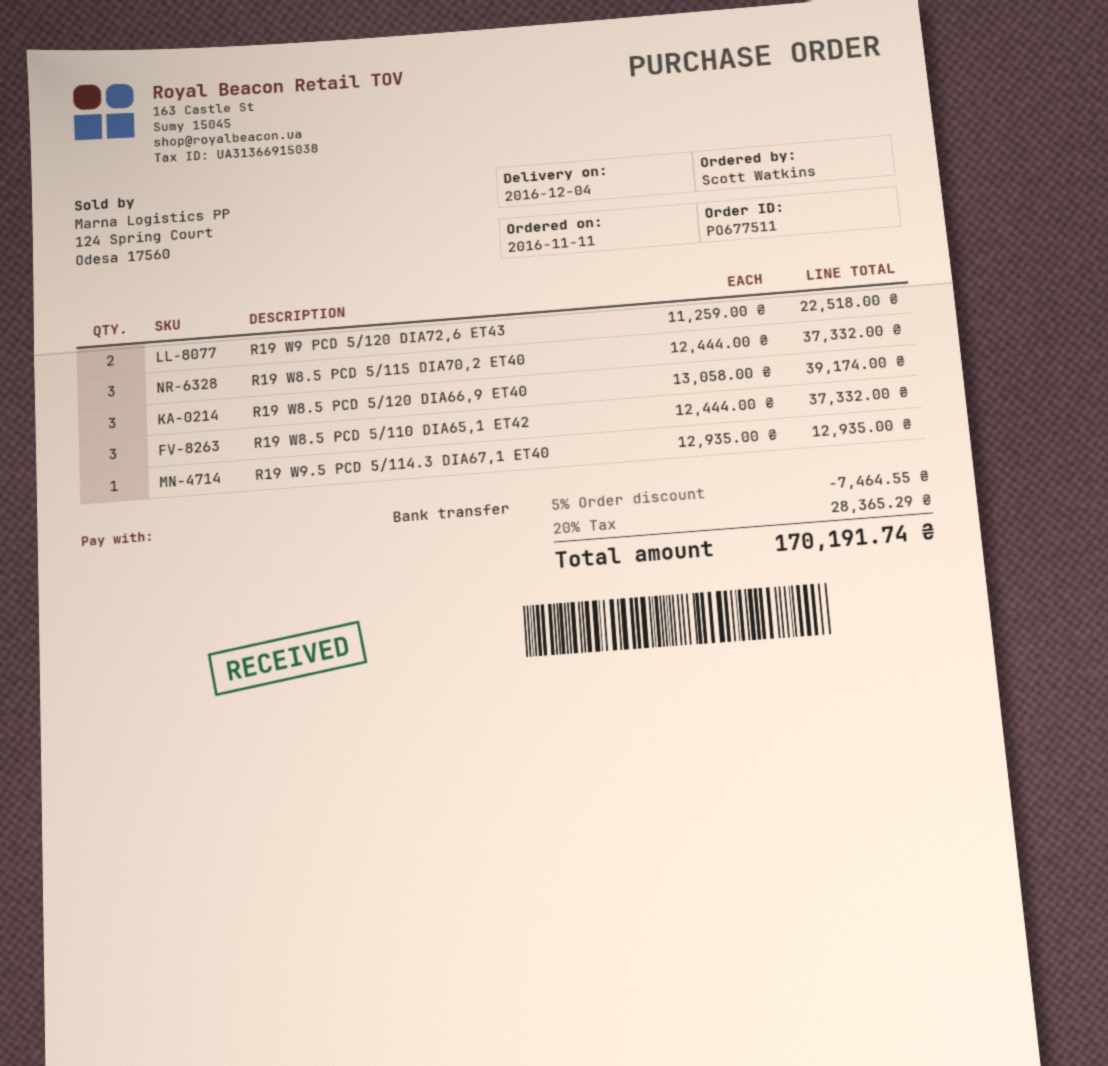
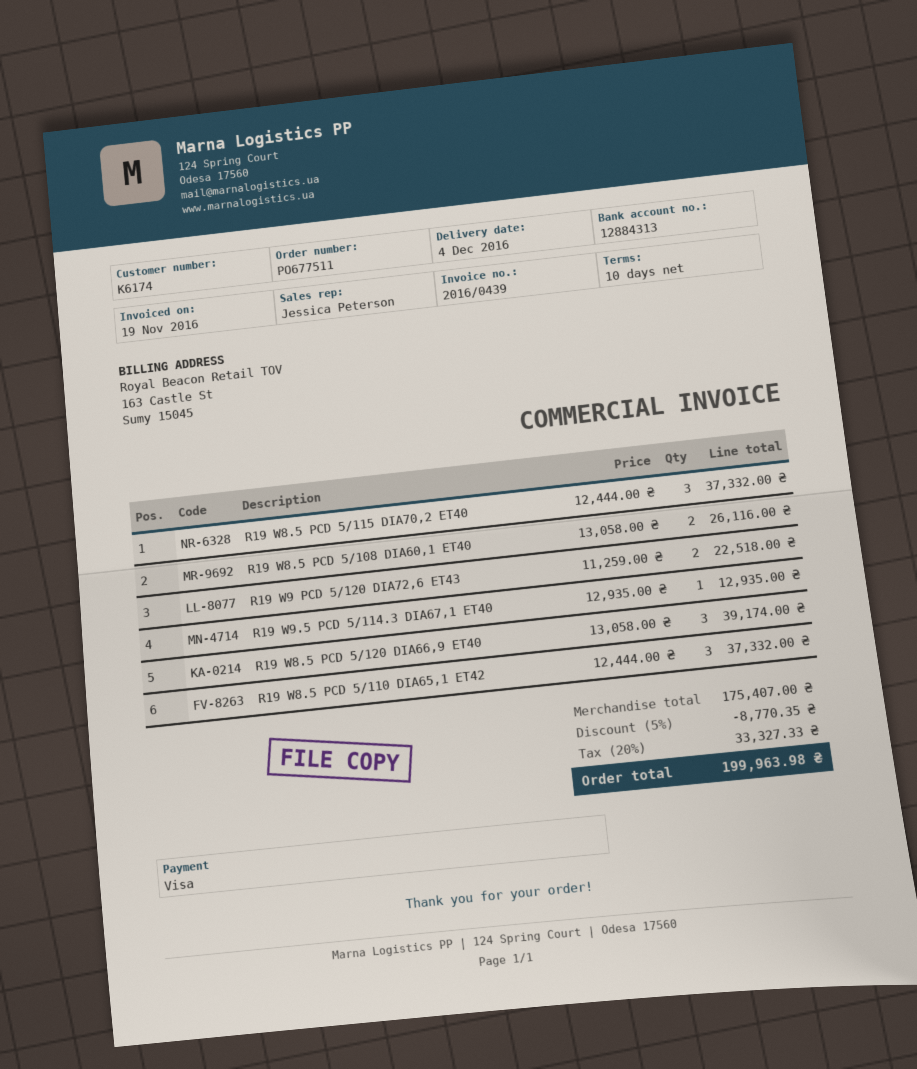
payment method: bank transfer -> Visa
R19 W8.5 PCD 5/108 DIA60,1 ET40: none -> 2 x 13058.00 = 26116.00
discount: 5% = 7464.55 -> 5% = 8770.35
tax: 20% = 28365.29 -> 20% = 33327.33
total: 170191.74 -> 199963.98

